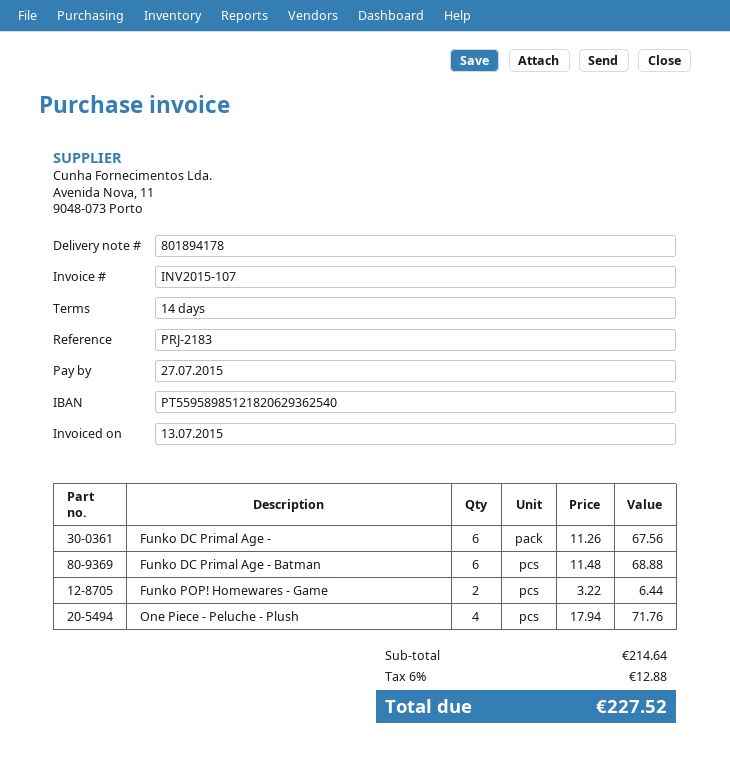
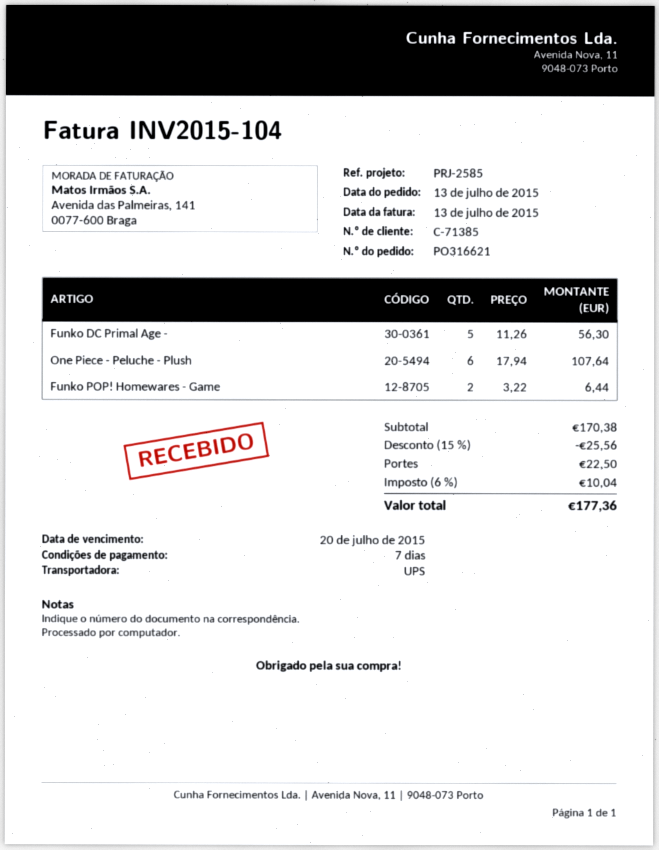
invoice number: INV2015-107 -> INV2015-104
payment terms: 14 days -> 7 days
due date: 2015-07-27 -> 2015-07-20
reference: PRJ-2183 -> PRJ-2585
Funko DC Primal Age -: 6 x 11.26 = 67.56 -> 5 x 11.26 = 56.30
Funko DC Primal Age - Batman: 6 x 11.48 = 68.88 -> none
One Piece - Peluche - Plush: 4 x 17.94 = 71.76 -> 6 x 17.94 = 107.64
subtotal: 214.64 -> 170.38
discount: none -> 15% = 25.56
shipping: none -> 22.50
tax: 6% = 12.88 -> 6% = 10.04
total: 227.52 -> 177.36

